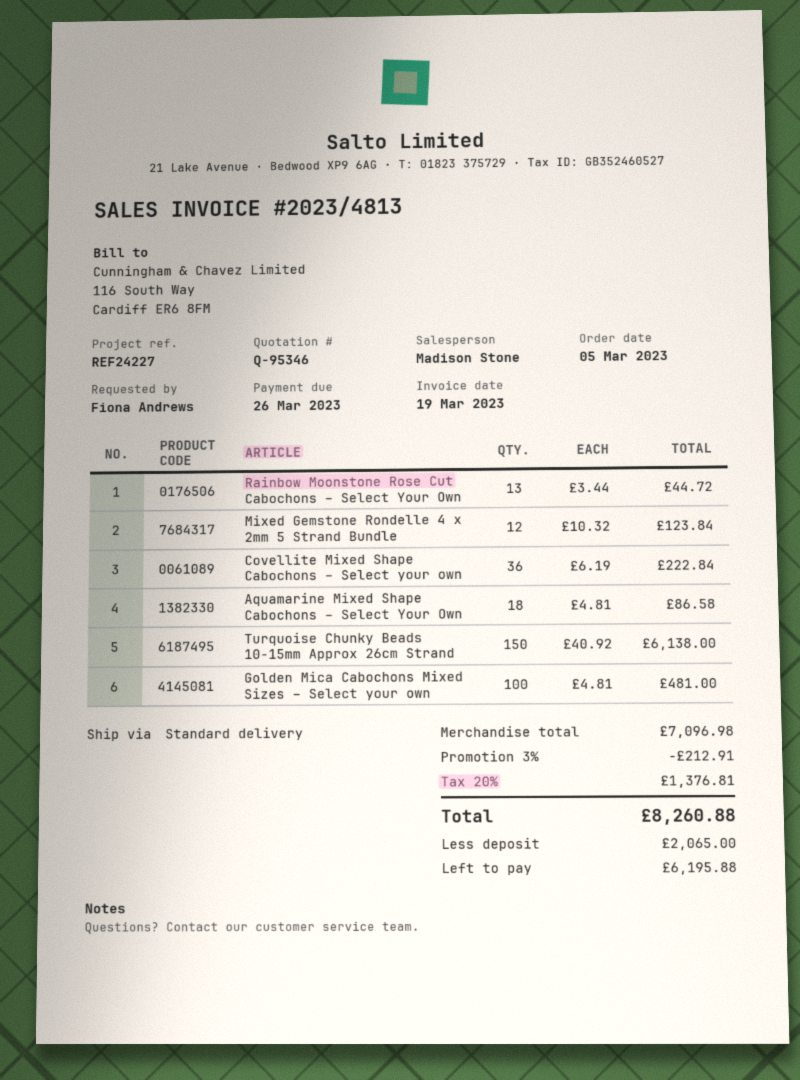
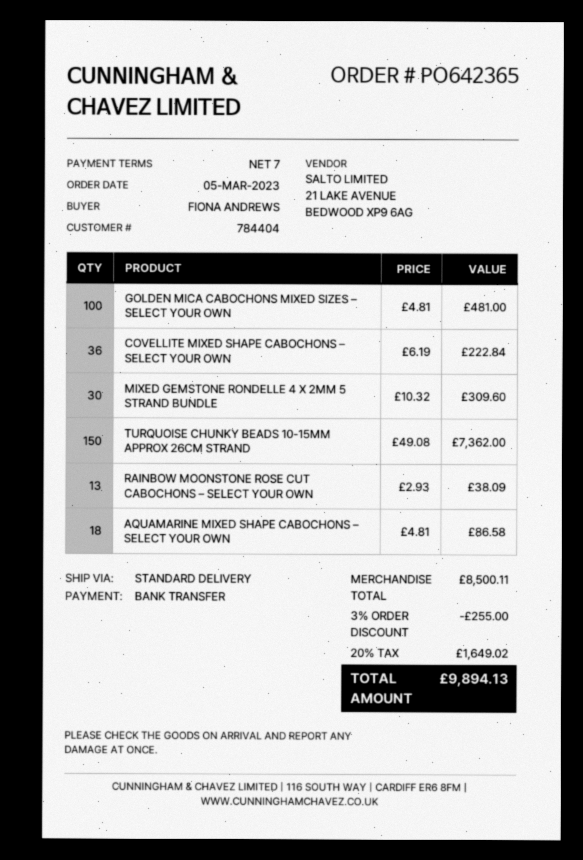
Rainbow Moonstone Rose Cut Cabochons – Select Your Own: 13 x 3.44 = 44.72 -> 13 x 2.93 = 38.09
Mixed Gemstone Rondelle 4 x 2mm 5 Strand Bundle: 12 x 10.32 = 123.84 -> 30 x 10.32 = 309.60
Turquoise Chunky Beads 10-15mm Approx 26cm Strand: 150 x 40.92 = 6138.00 -> 150 x 49.08 = 7362.00
subtotal: 7096.98 -> 8500.11
discount: 3% = 212.91 -> 3% = 255.00
tax: 20% = 1376.81 -> 20% = 1649.02
total: 8260.88 -> 9894.13

